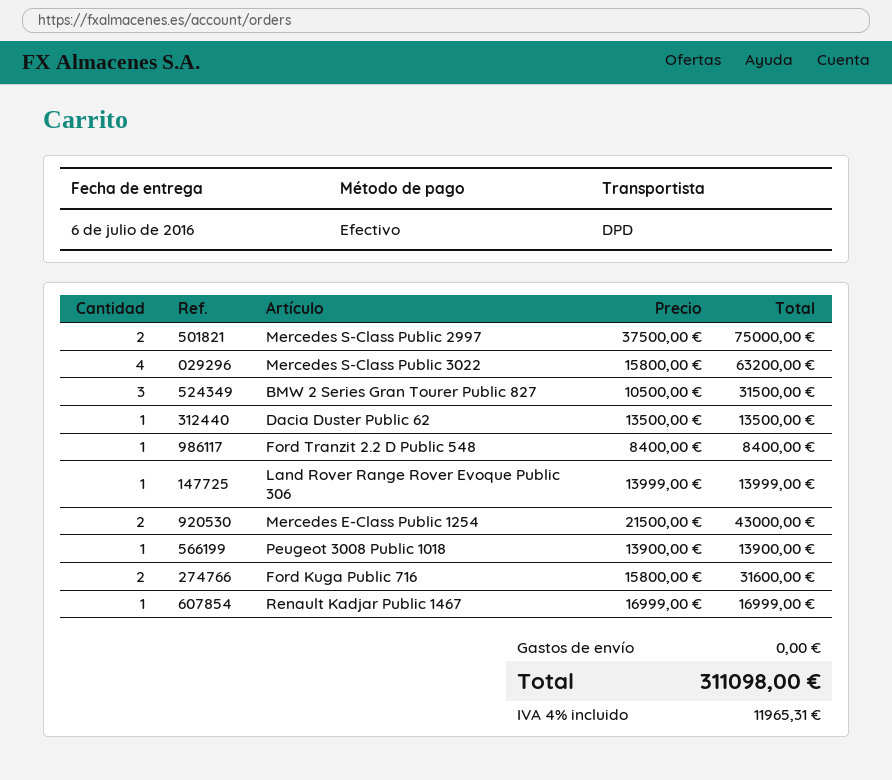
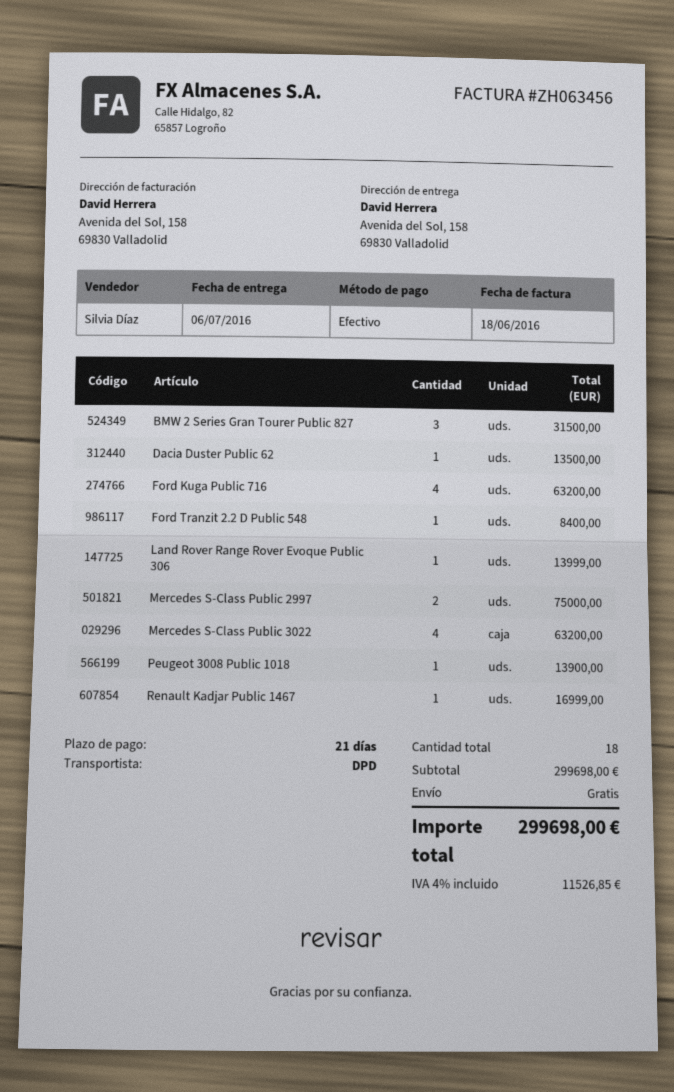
Mercedes E-Class Public 1254: 2 for 43000.00 -> none
Ford Kuga Public 716: 2 for 31600.00 -> 4 for 63200.00
tax: 4% = 11965.31 -> 4% = 11526.85
total: 311098.00 -> 299698.00

